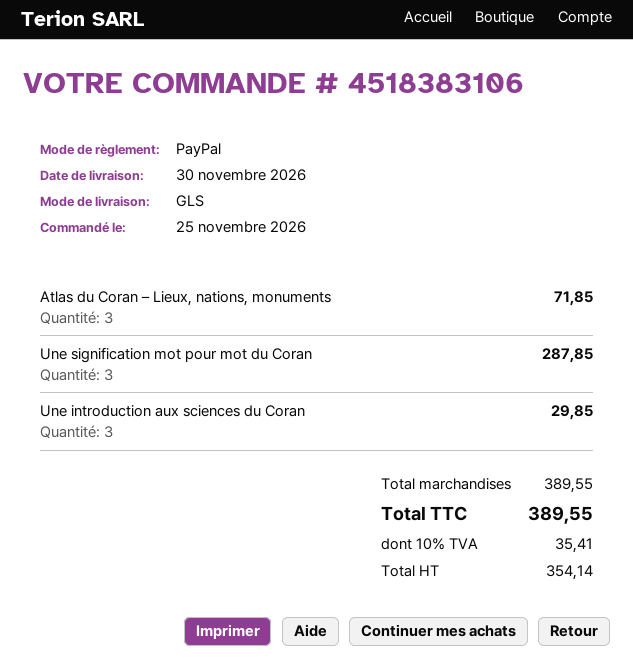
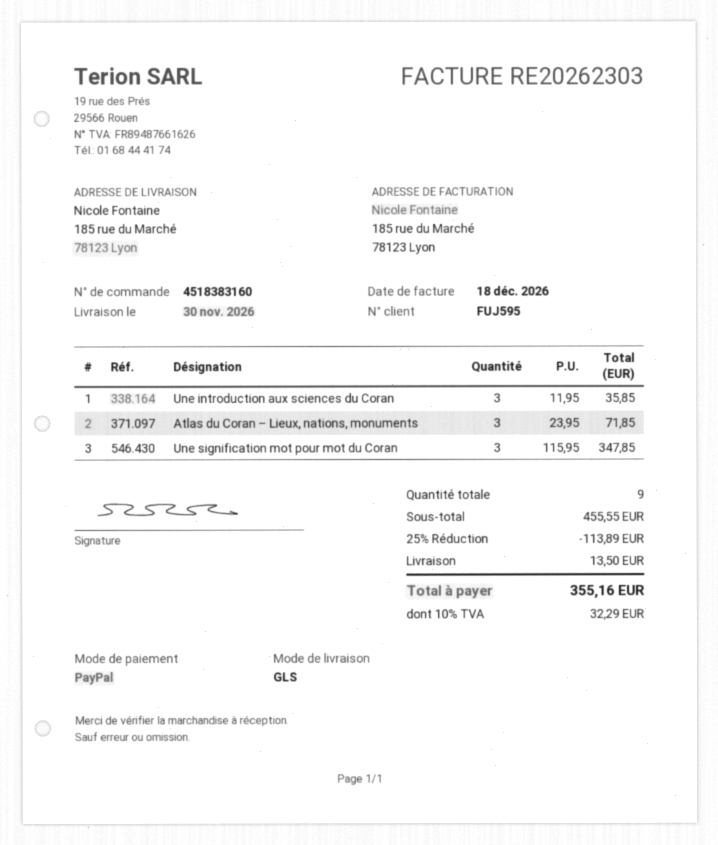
order number: 4518383106 -> 4518383160
Une signification mot pour mot du Coran: 3 for 287.85 -> 3 for 347.85
Une introduction aux sciences du Coran: 3 for 29.85 -> 3 for 35.85
subtotal: 389.55 -> 455.55
discount: none -> 25% = 113.89
shipping: none -> 13.50
tax: 10% = 35.41 -> 10% = 32.29
total: 389.55 -> 355.16

